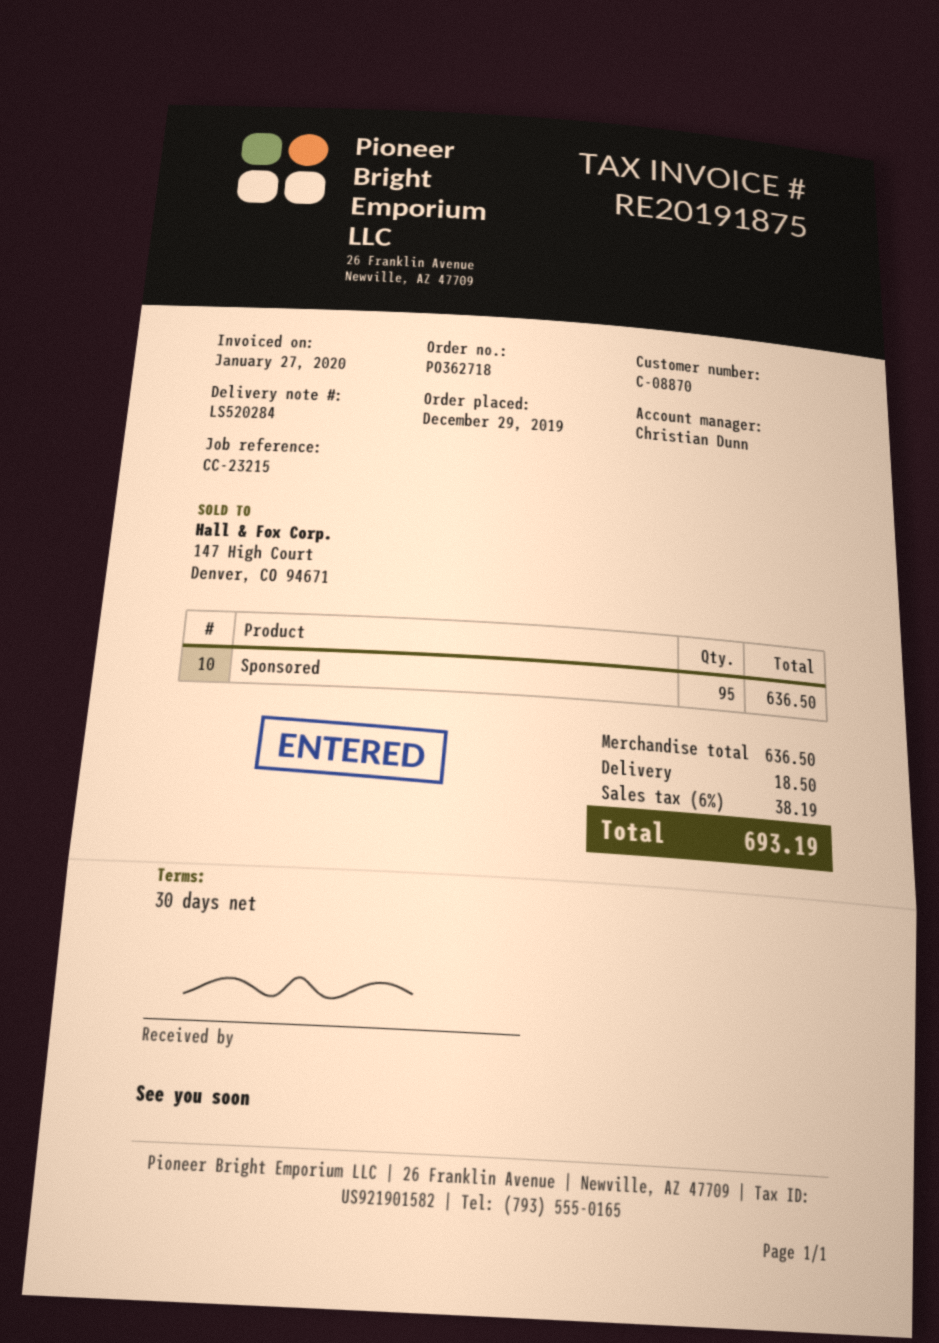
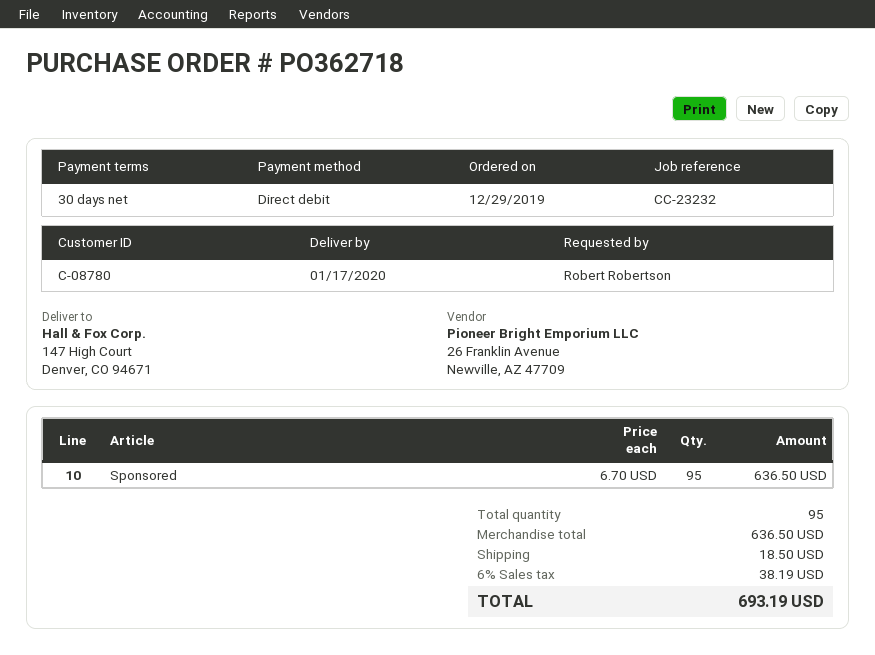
customer number: C-08870 -> C-08780
reference: CC-23215 -> CC-23232

